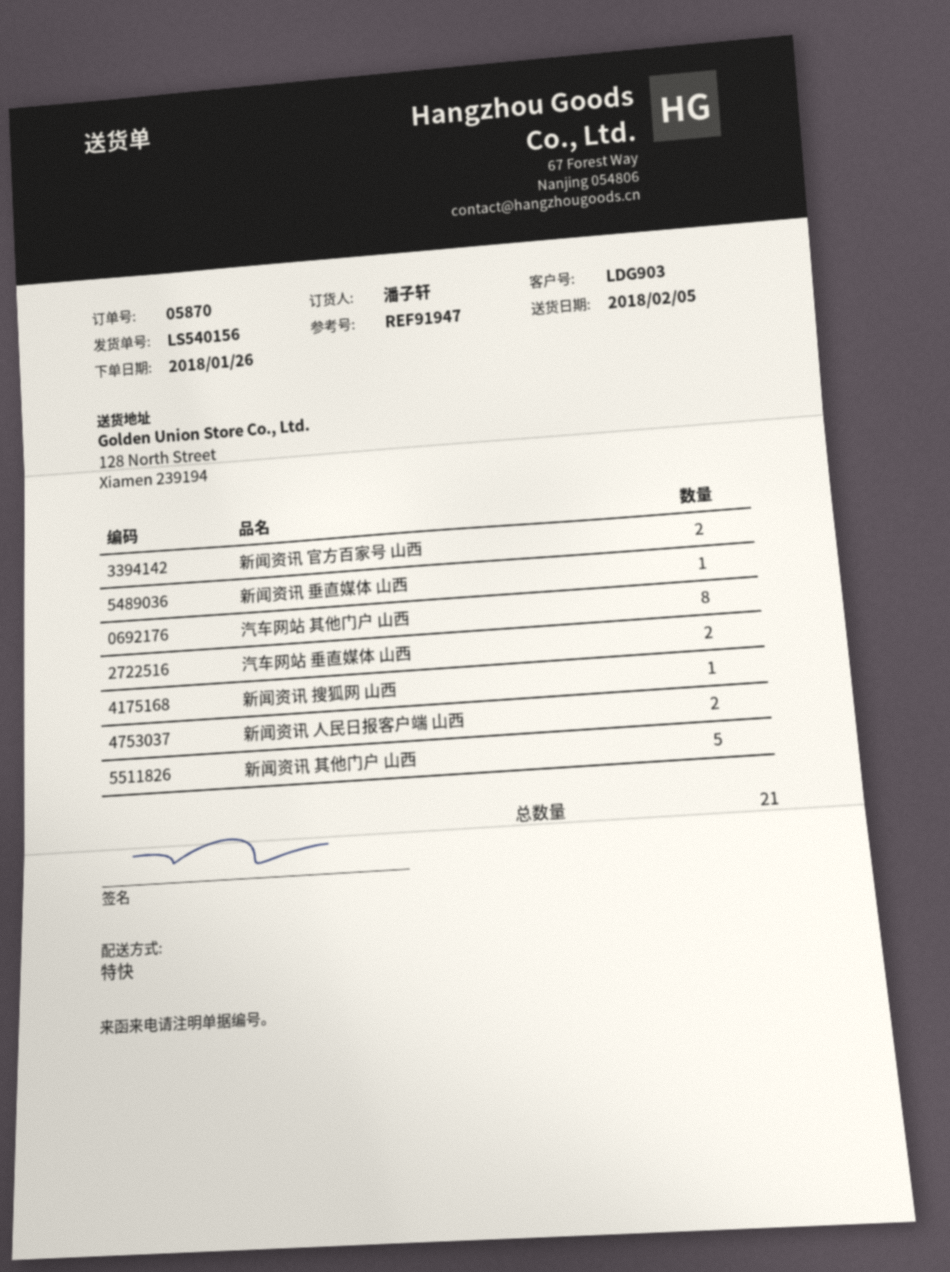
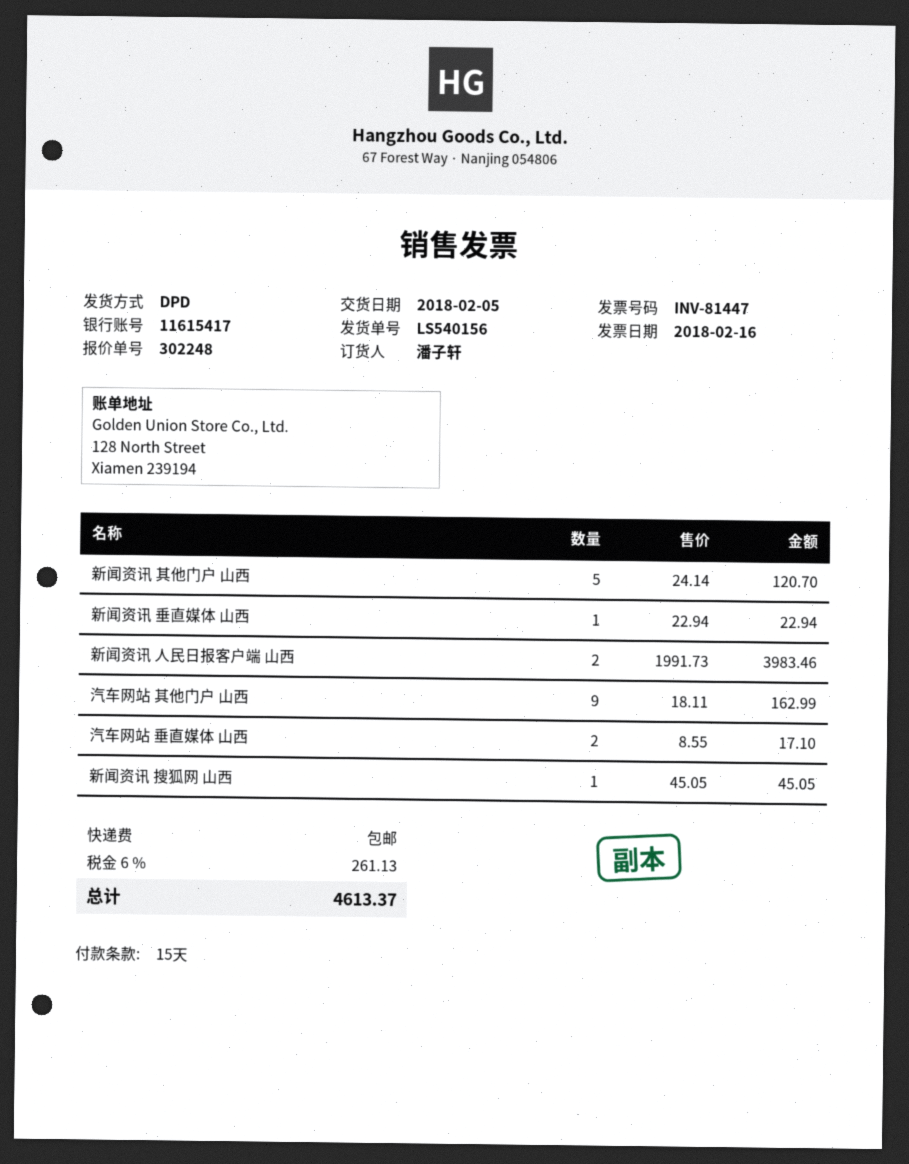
shipping method: express -> DPD
新闻资讯 官方百家号 山西: 2 -> none
汽车网站 其他门户 山西: 8 -> 9

